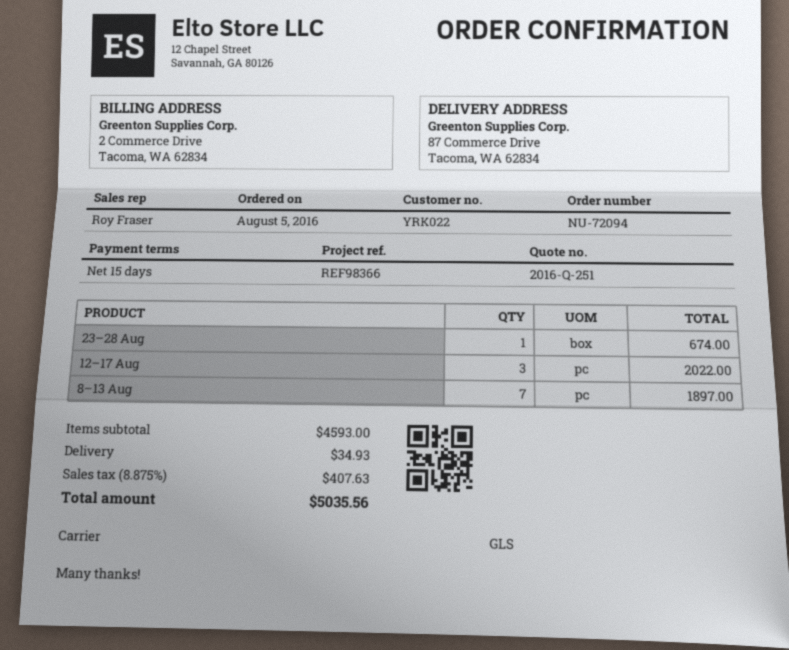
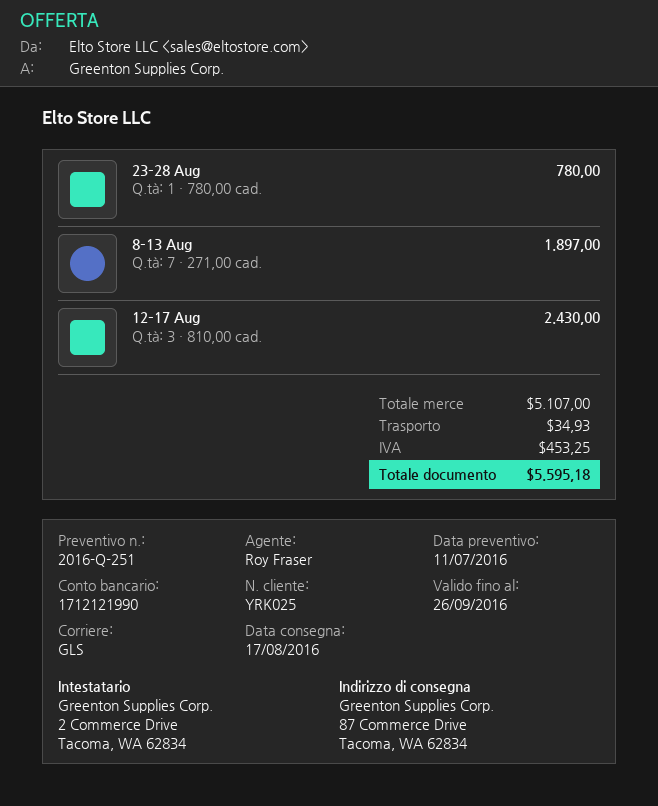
customer number: YRK022 -> YRK025
23–28 Aug: 1 for 674.00 -> 1 for 780.00
12–17 Aug: 3 for 2022.00 -> 3 for 2430.00
subtotal: 4593.00 -> 5107.00
tax: 407.63 -> 453.25
total: 5035.56 -> 5595.18

